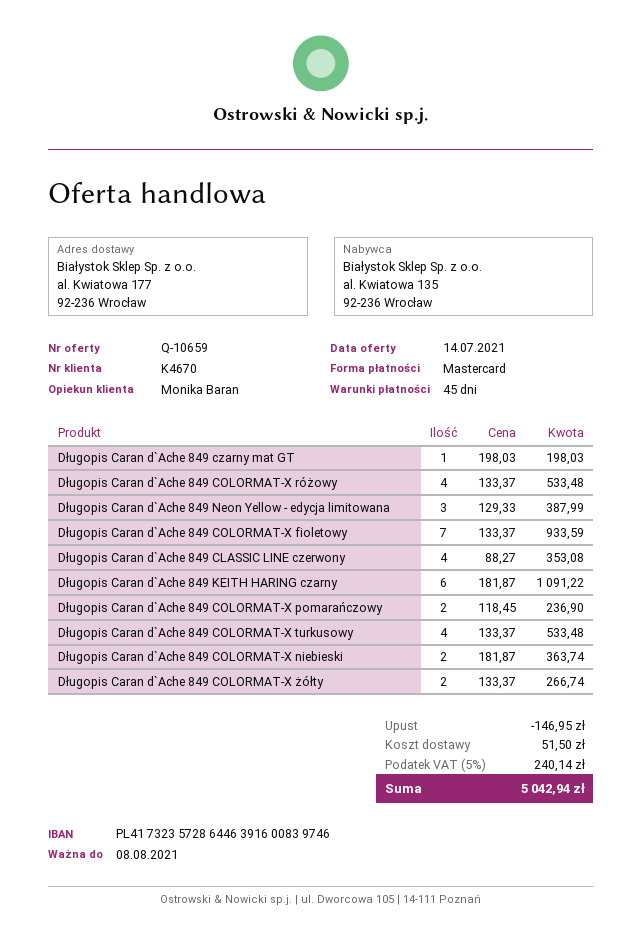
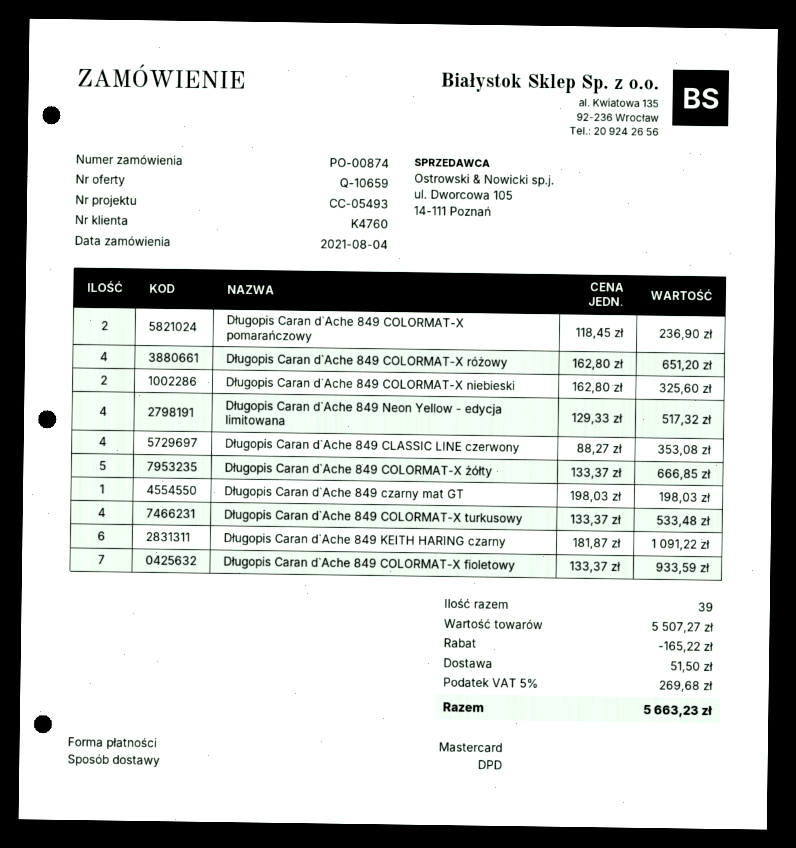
customer number: K4670 -> K4760
Długopis Caran d`Ache 849 COLORMAT-X różowy: 4 x 133.37 = 533.48 -> 4 x 162.80 = 651.20
Długopis Caran d`Ache 849 Neon Yellow - edycja limitowana: 3 x 129.33 = 387.99 -> 4 x 129.33 = 517.32
Długopis Caran d`Ache 849 COLORMAT-X niebieski: 2 x 181.87 = 363.74 -> 2 x 162.80 = 325.60
Długopis Caran d`Ache 849 COLORMAT-X żółty: 2 x 133.37 = 266.74 -> 5 x 133.37 = 666.85
discount: 146.95 -> 165.22
tax: 5% = 240.14 -> 5% = 269.68
total: 5042.94 -> 5663.23

